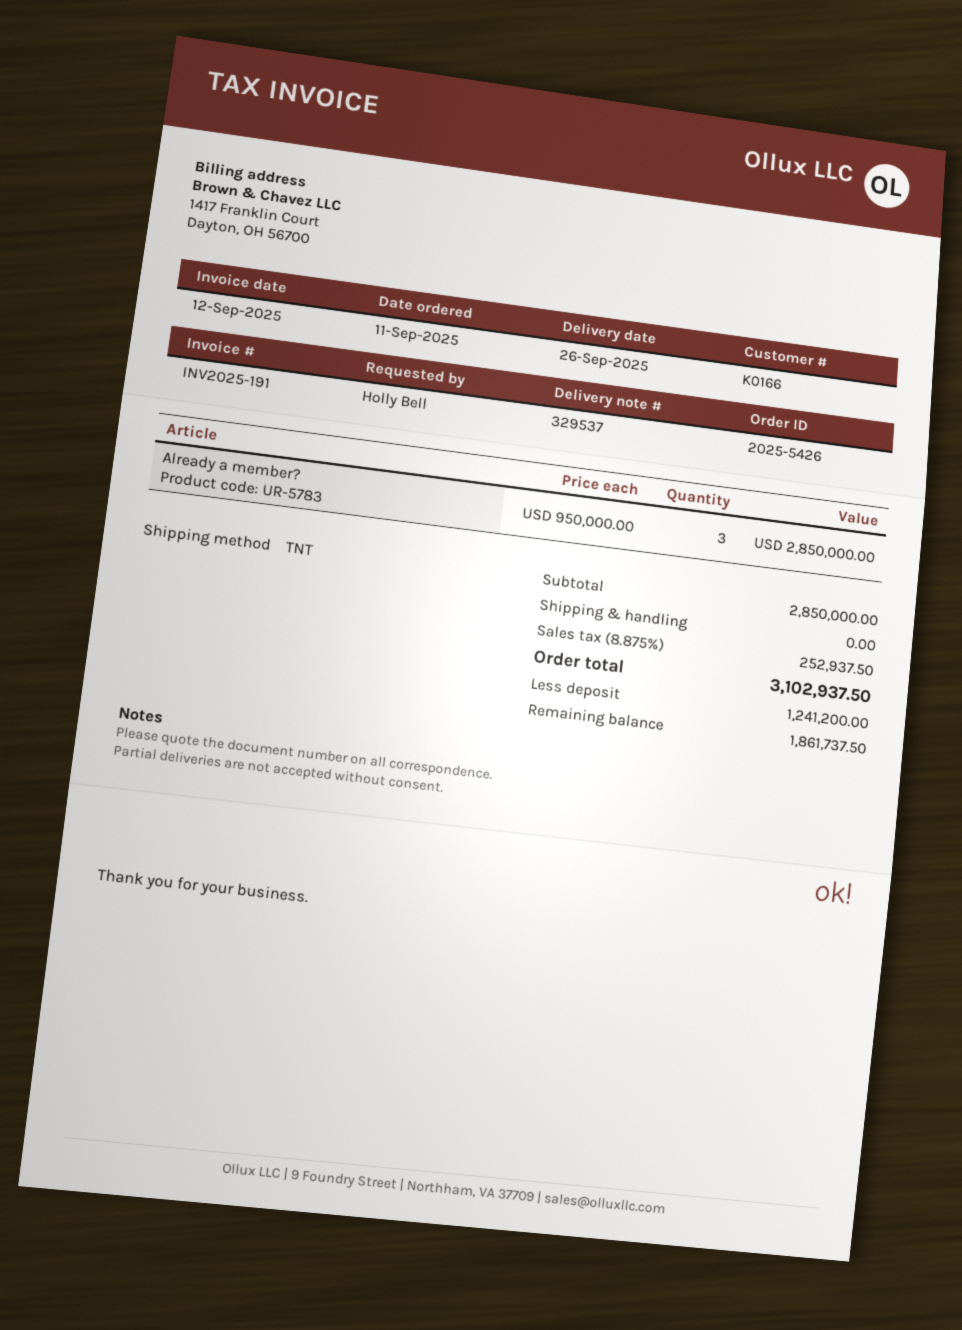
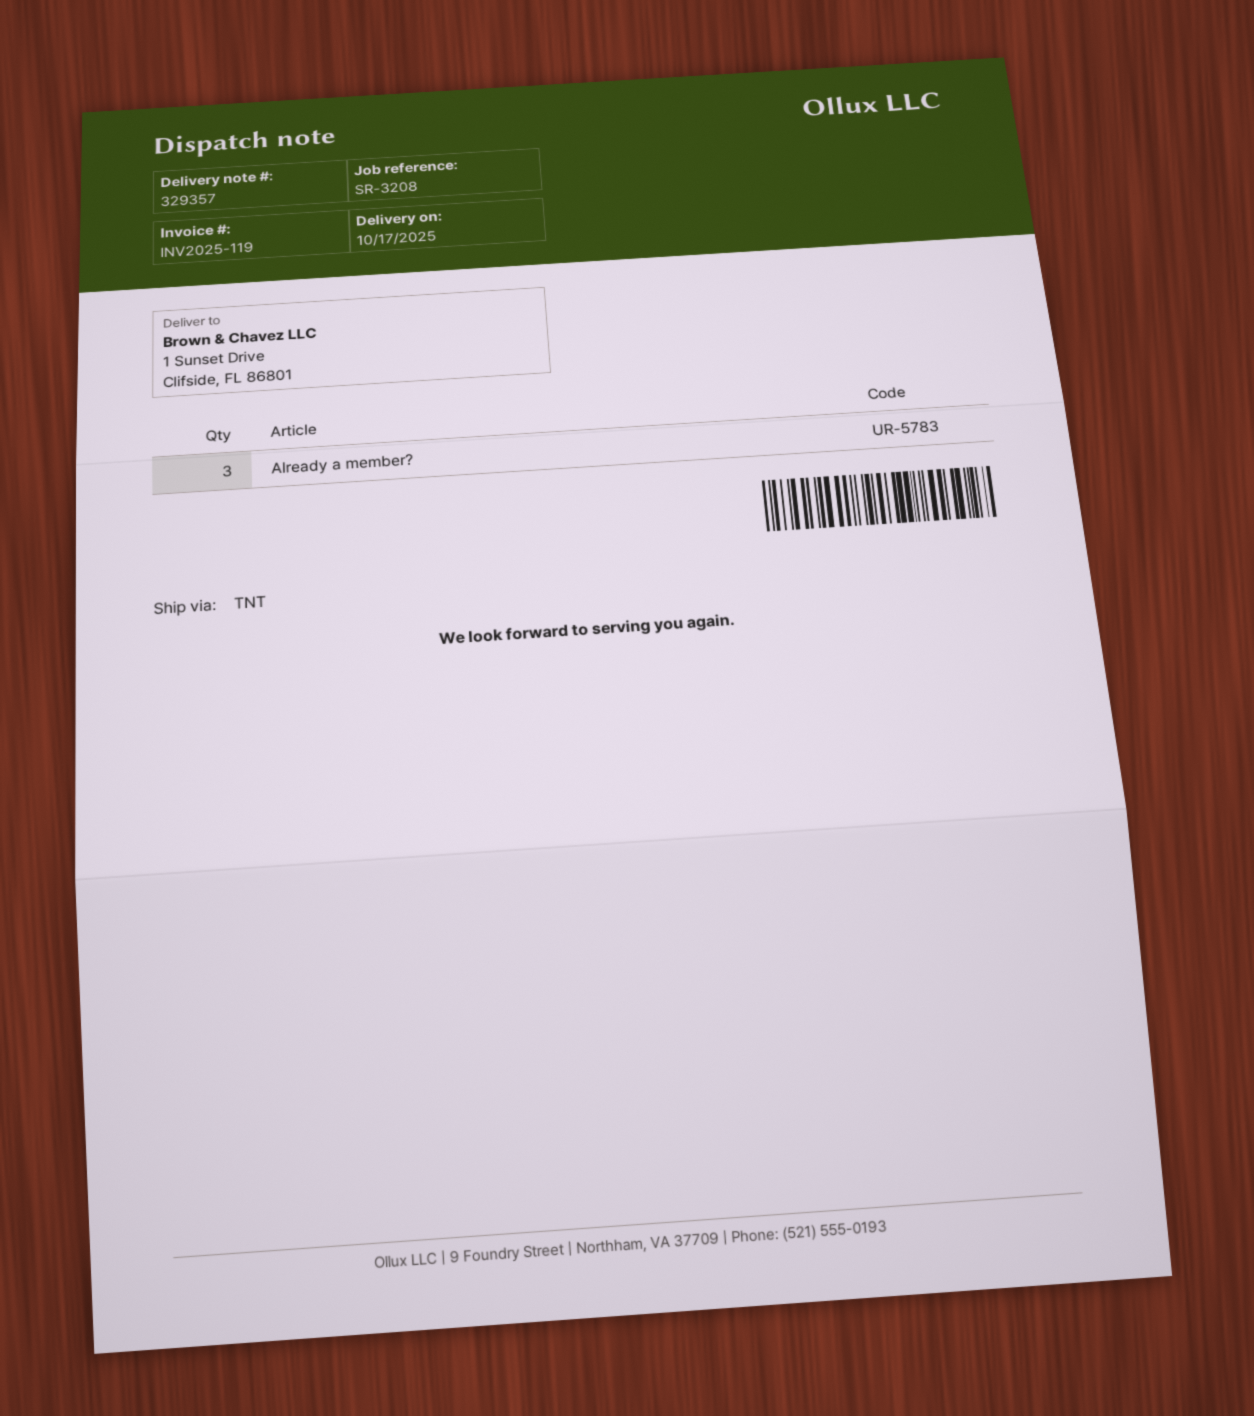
delivery note number: 329537 -> 329357
delivery date: 2025-09-26 -> 2025-10-17
invoice number: INV2025-191 -> INV2025-119

